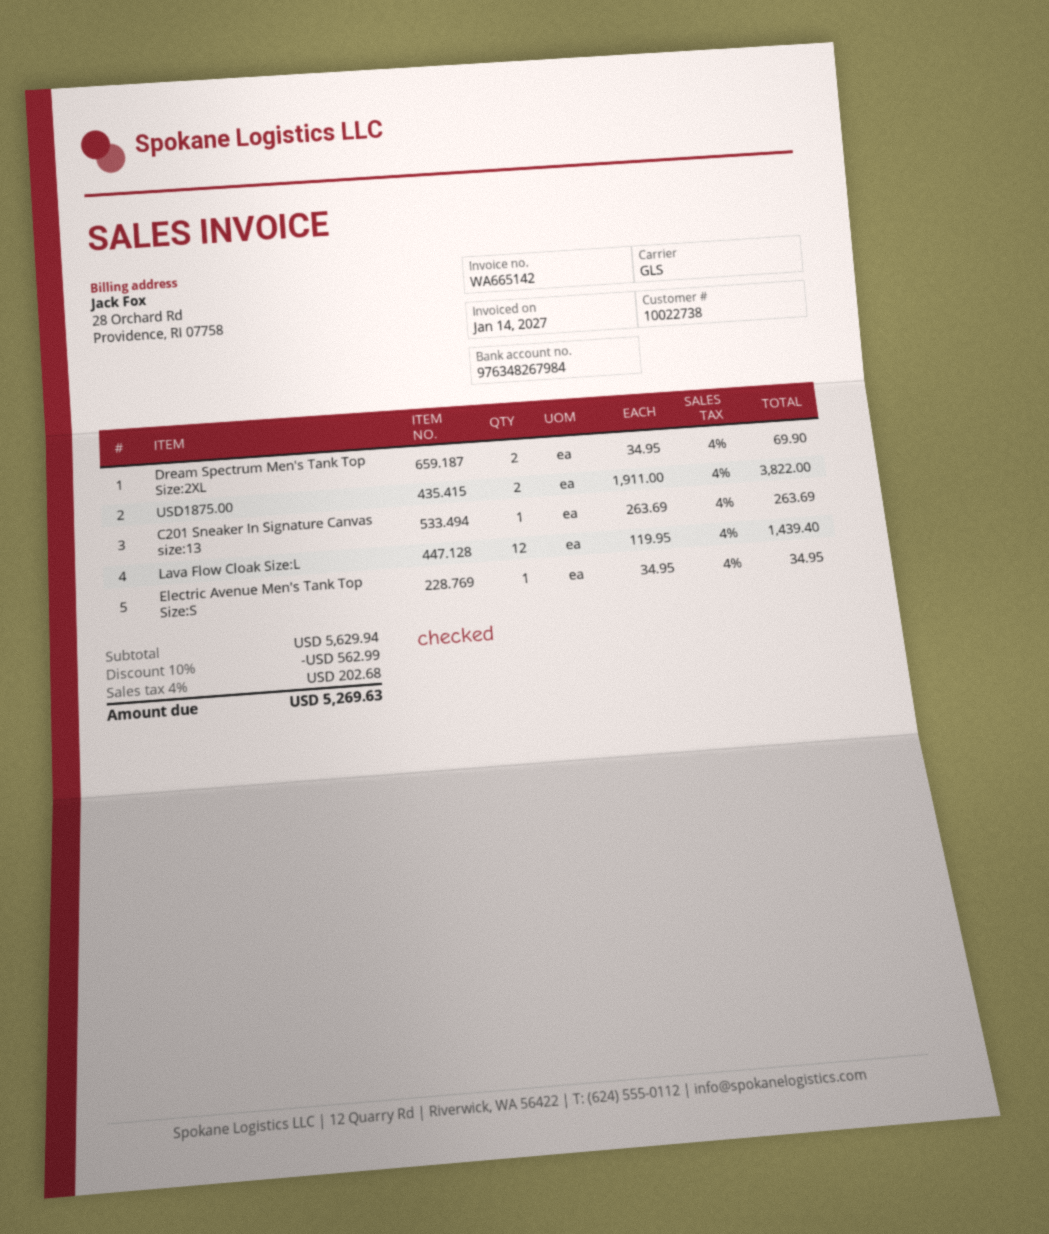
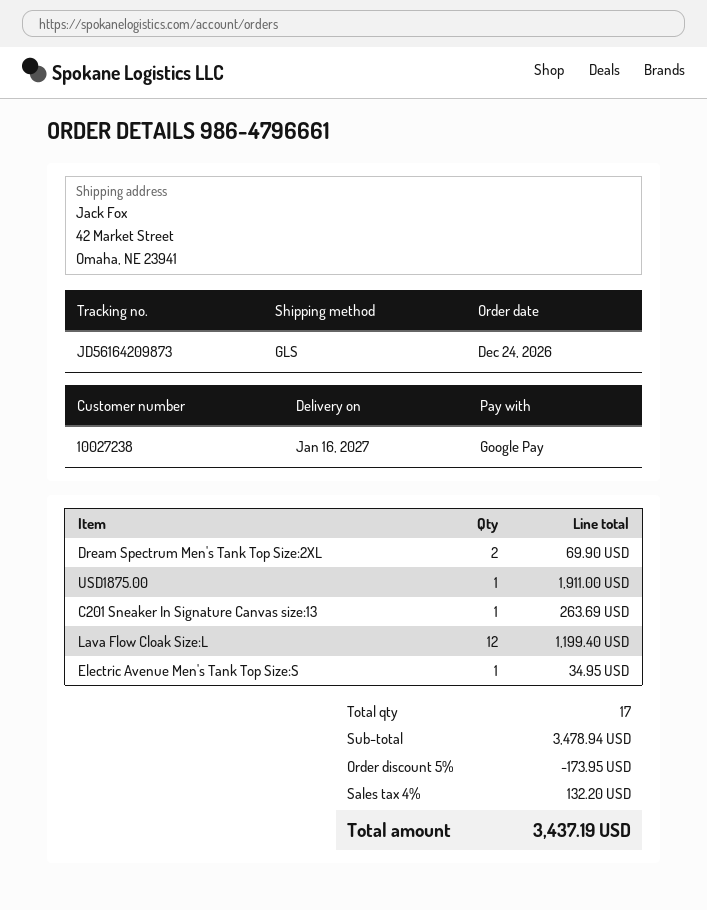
customer number: 10022738 -> 10027238
USD1875.00: 2 for 3822.00 -> 1 for 1911.00
Lava Flow Cloak Size:L: 12 for 1439.40 -> 12 for 1199.40
subtotal: 5629.94 -> 3478.94
discount: 10% = 562.99 -> 5% = 173.95
tax: 4% = 202.68 -> 4% = 132.20
total: 5269.63 -> 3437.19

